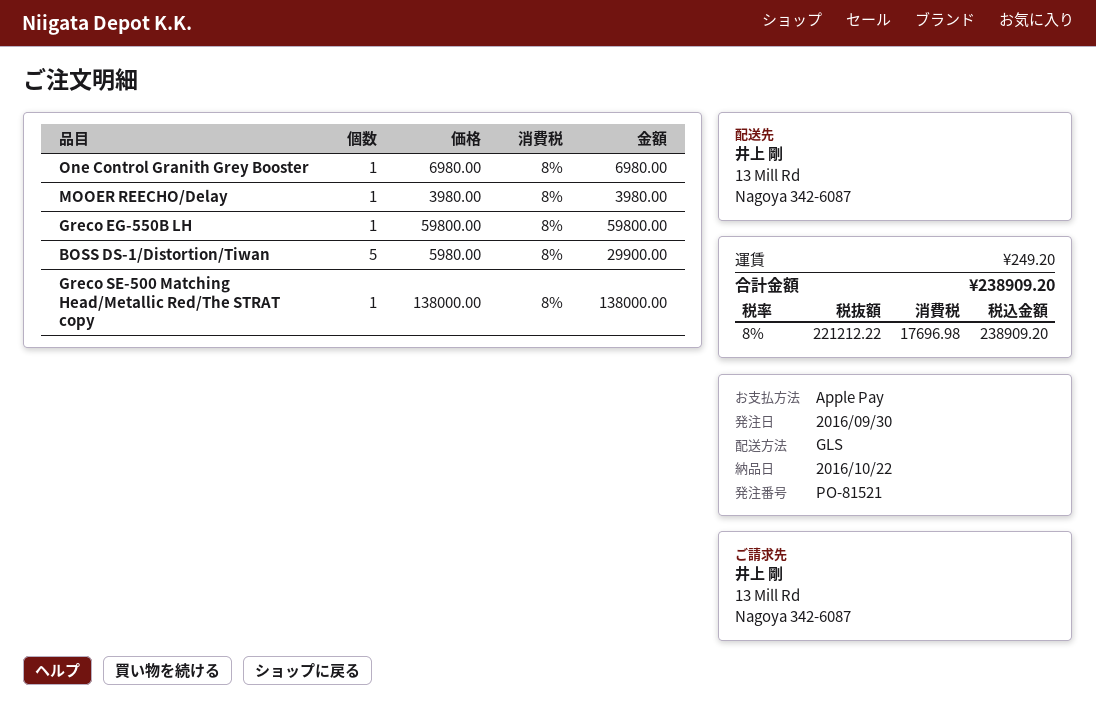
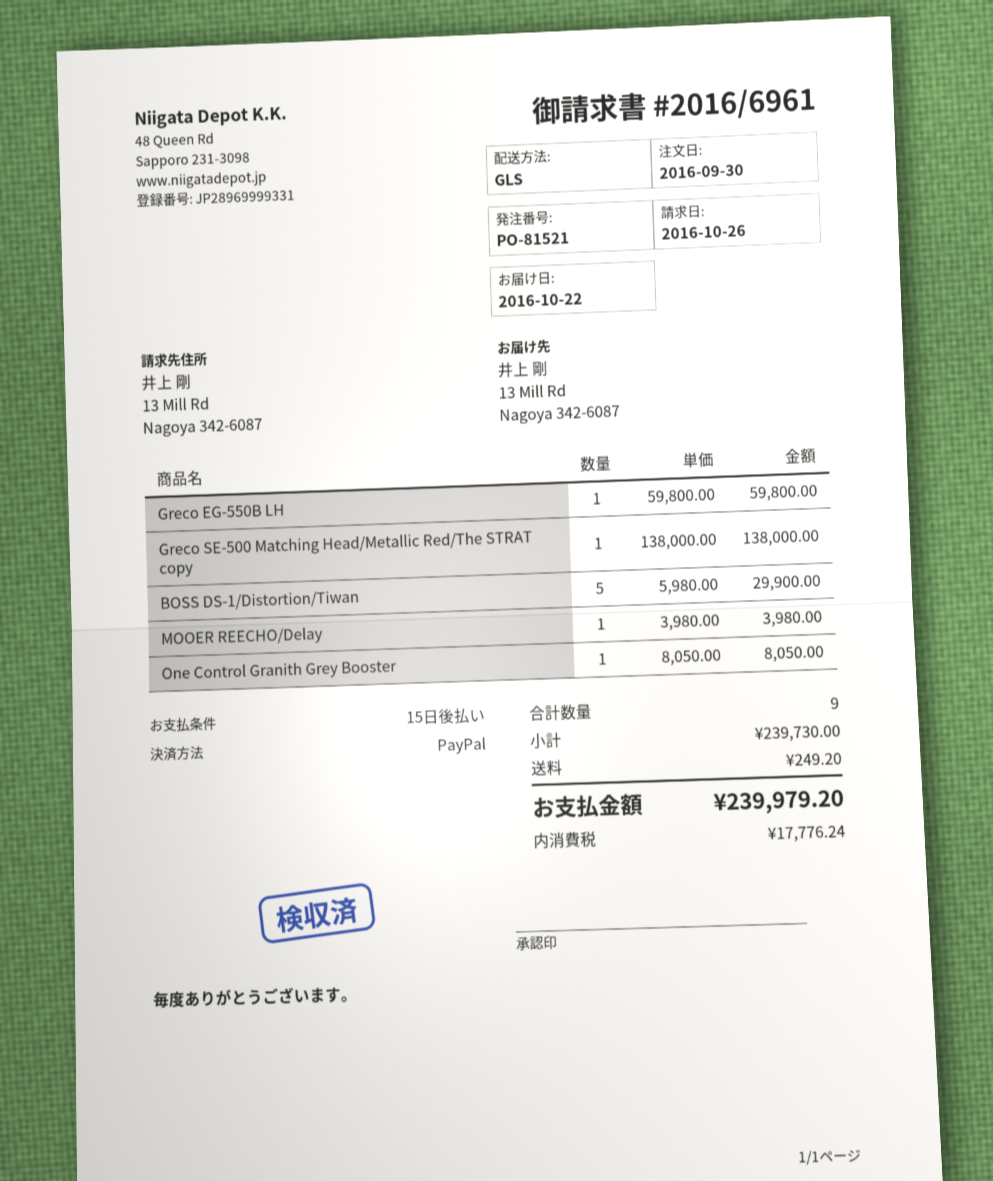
payment method: Apple Pay -> PayPal
One Control Granith Grey Booster: 1 x 6980.00 = 6980.00 -> 1 x 8050.00 = 8050.00
tax: 17696.98 -> 17776.24
total: 238909.20 -> 239979.20

